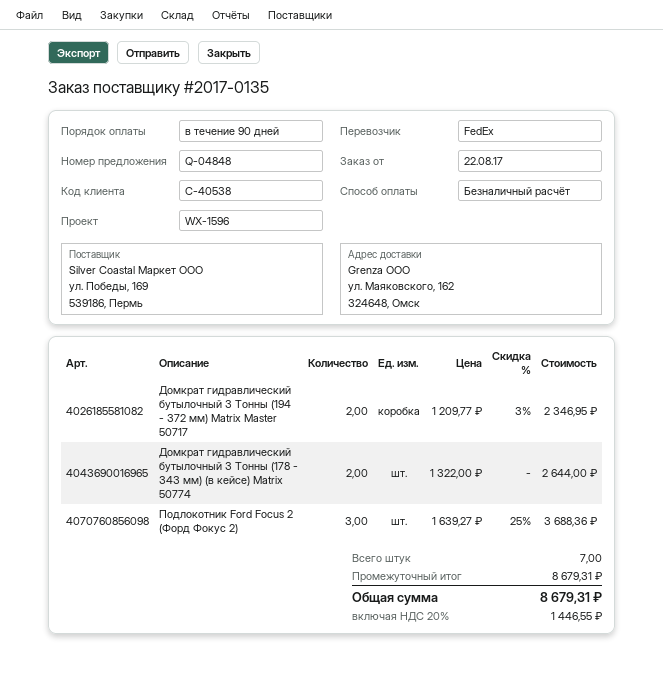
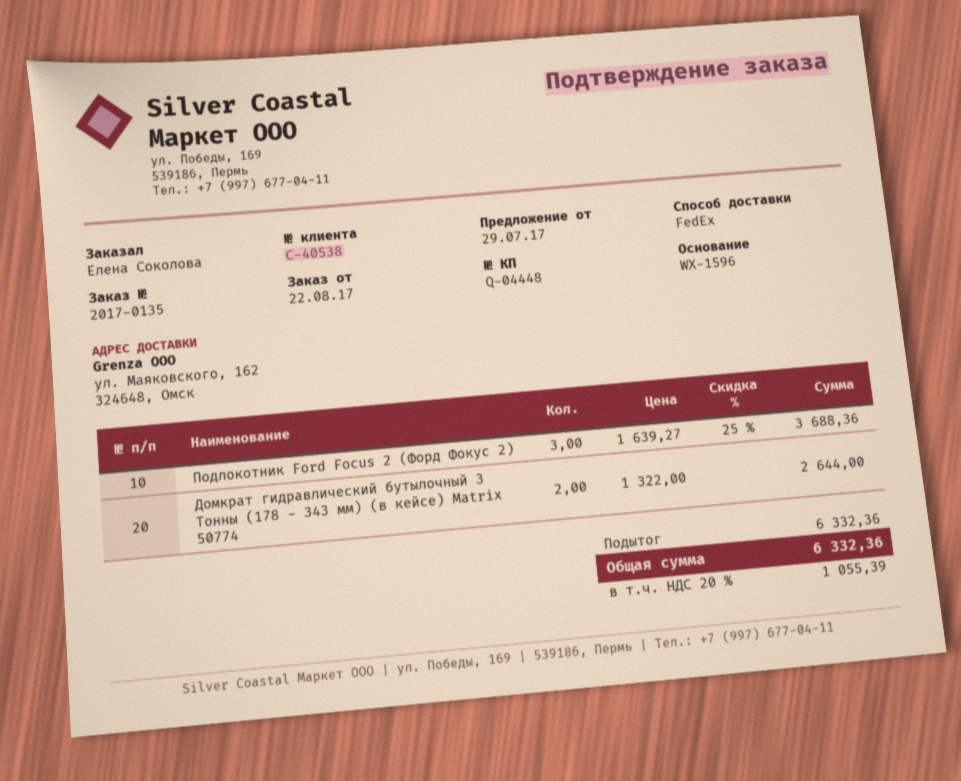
quote number: Q-04848 -> Q-04448
Домкрат гидравлический бутылочный 3 Тонны (194 - 372 мм) Matrix Master 50717: 2 x 1209.77 - 3% = 2346.95 -> none
subtotal: 8679.31 -> 6332.36
tax: 20% = 1446.55 -> 20% = 1055.39
total: 8679.31 -> 6332.36

